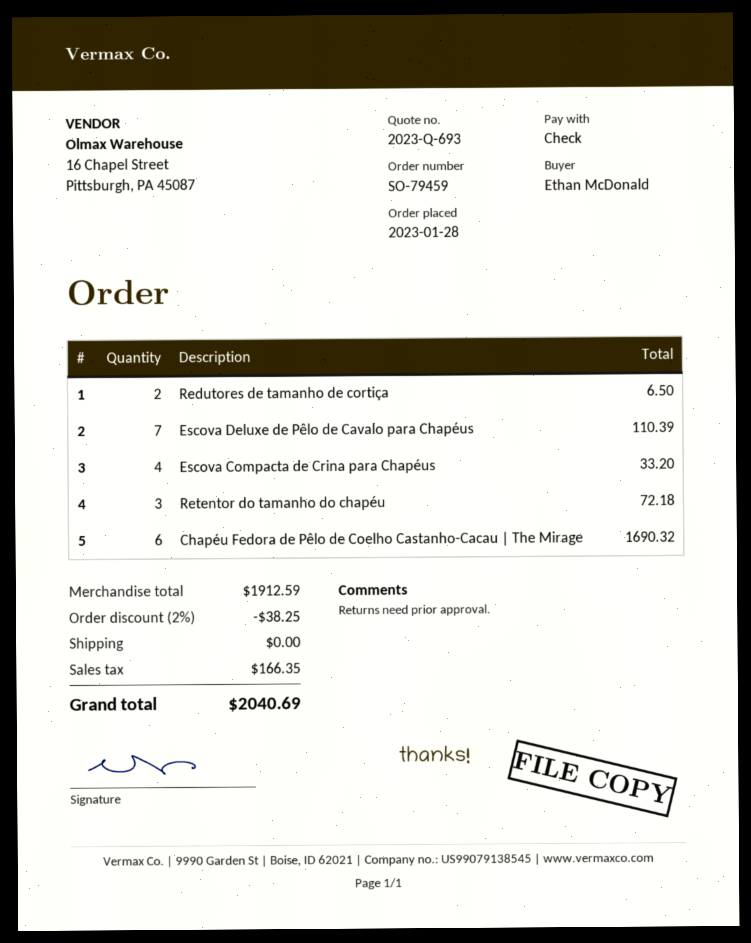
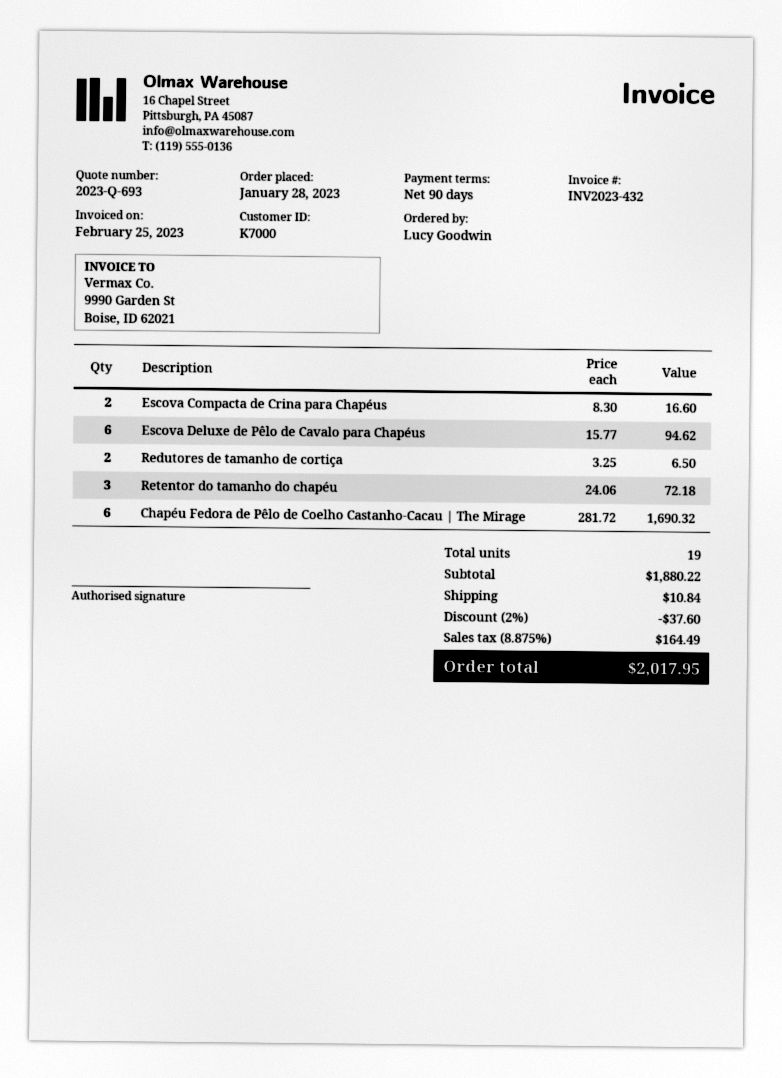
ordered by: Ethan McDonald -> Lucy Goodwin
Escova Deluxe de Pêlo de Cavalo para Chapéus: 7 for 110.39 -> 6 for 94.62
Escova Compacta de Crina para Chapéus: 4 for 33.20 -> 2 for 16.60
subtotal: 1912.59 -> 1880.22
discount: 2% = 38.25 -> 2% = 37.60
shipping: 0.00 -> 10.84
tax: 166.35 -> 164.49
total: 2040.69 -> 2017.95

